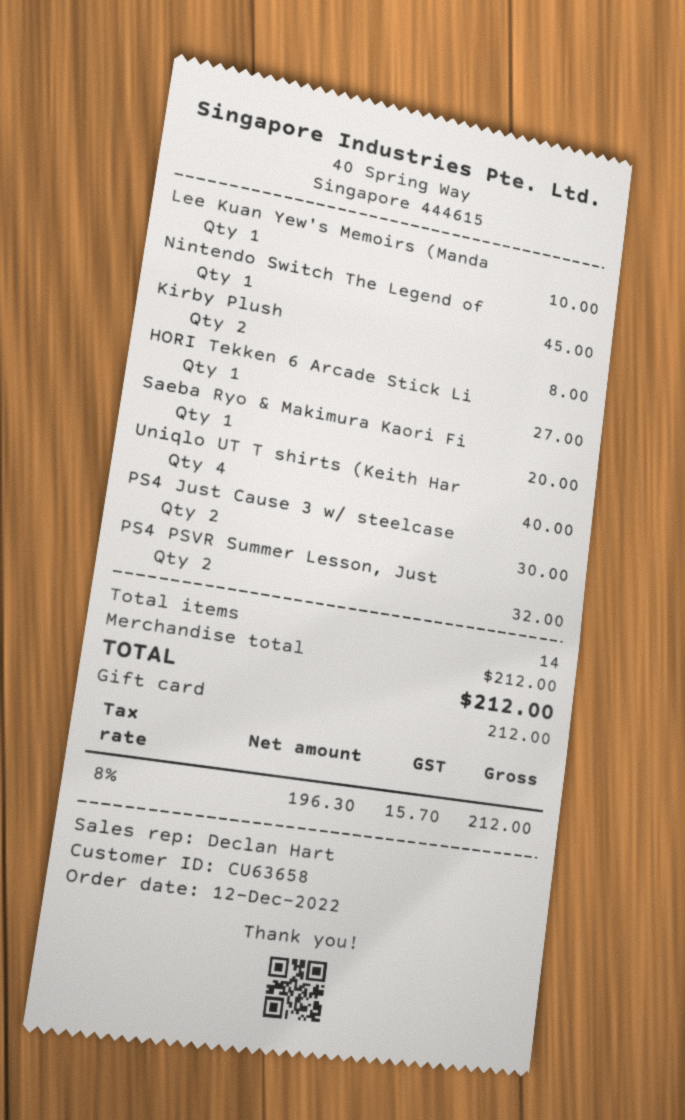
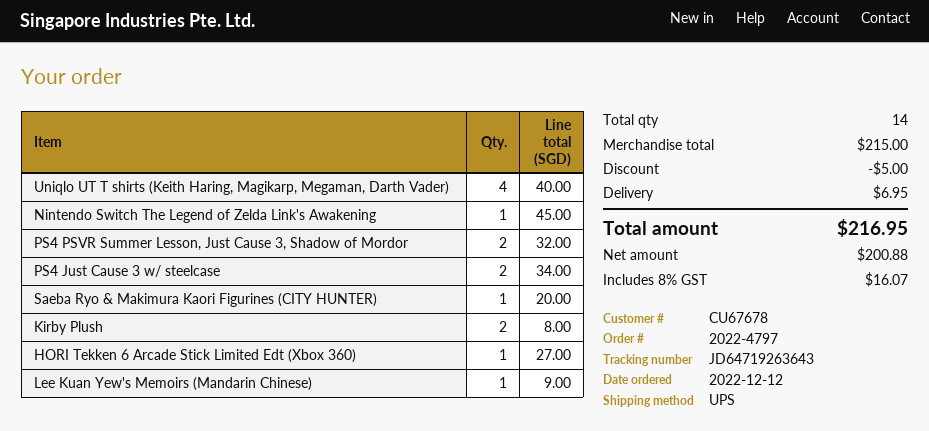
customer number: CU63658 -> CU67678
Lee Kuan Yew's Memoirs (Manda: 1 for 10.00 -> 1 for 9.00
PS4 Just Cause 3 w/ steelcase: 2 for 30.00 -> 2 for 34.00
subtotal: 212.00 -> 215.00
discount: none -> 5.00
shipping: none -> 6.95
net: 196.30 -> 200.88
tax: 8% = 15.70 -> 8% = 16.07
total: 212.00 -> 216.95

